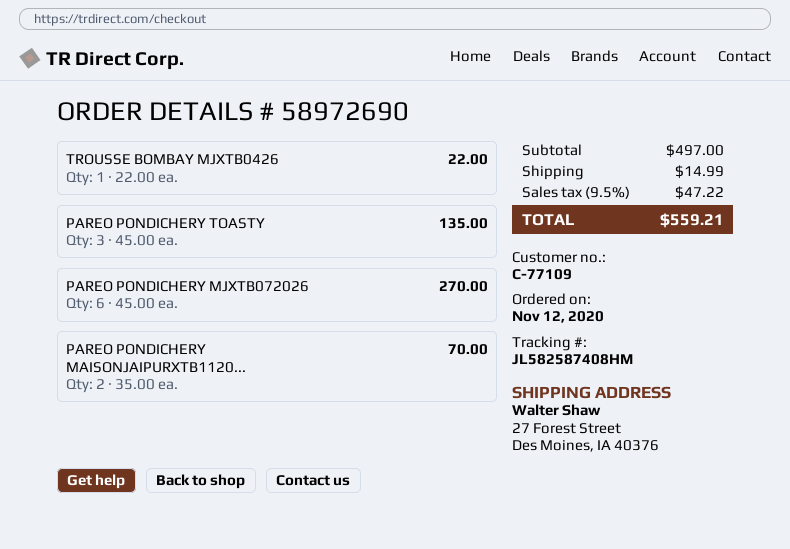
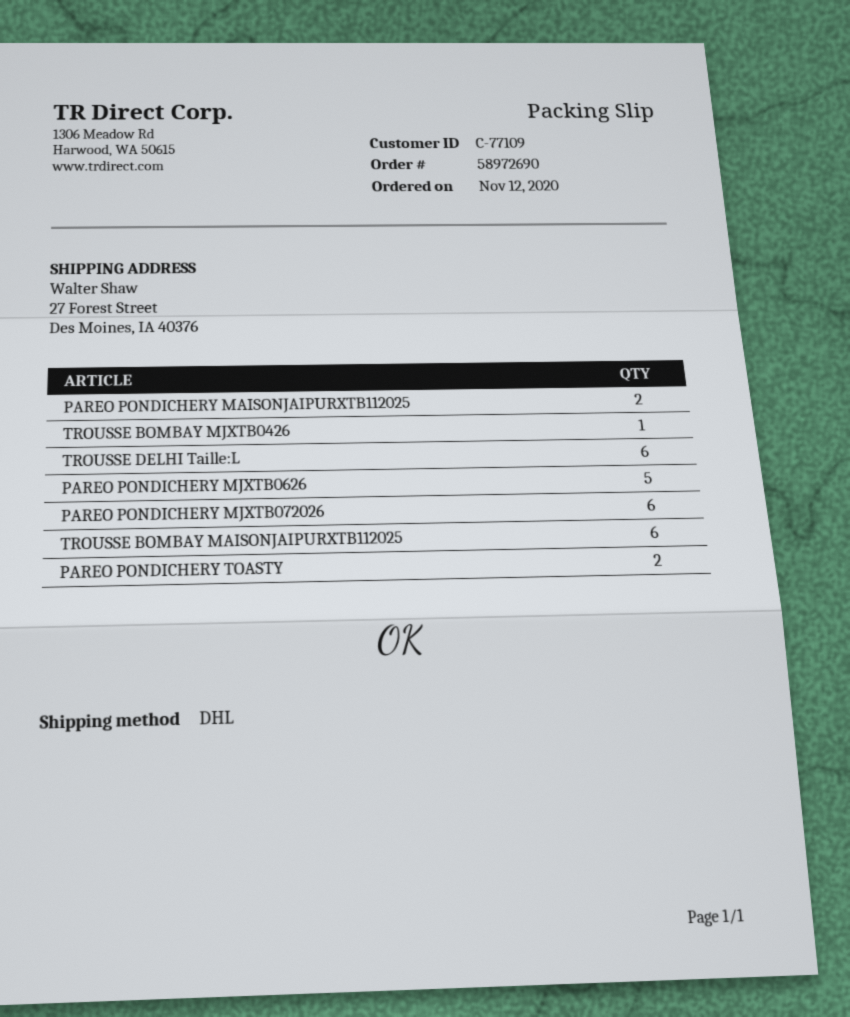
PAREO PONDICHERY TOASTY: 3 -> 2
TROUSSE DELHI Taille:L: none -> 6
PAREO PONDICHERY MJXTB0626: none -> 5
TROUSSE BOMBAY MAISONJAIPURXTB112025: none -> 6

